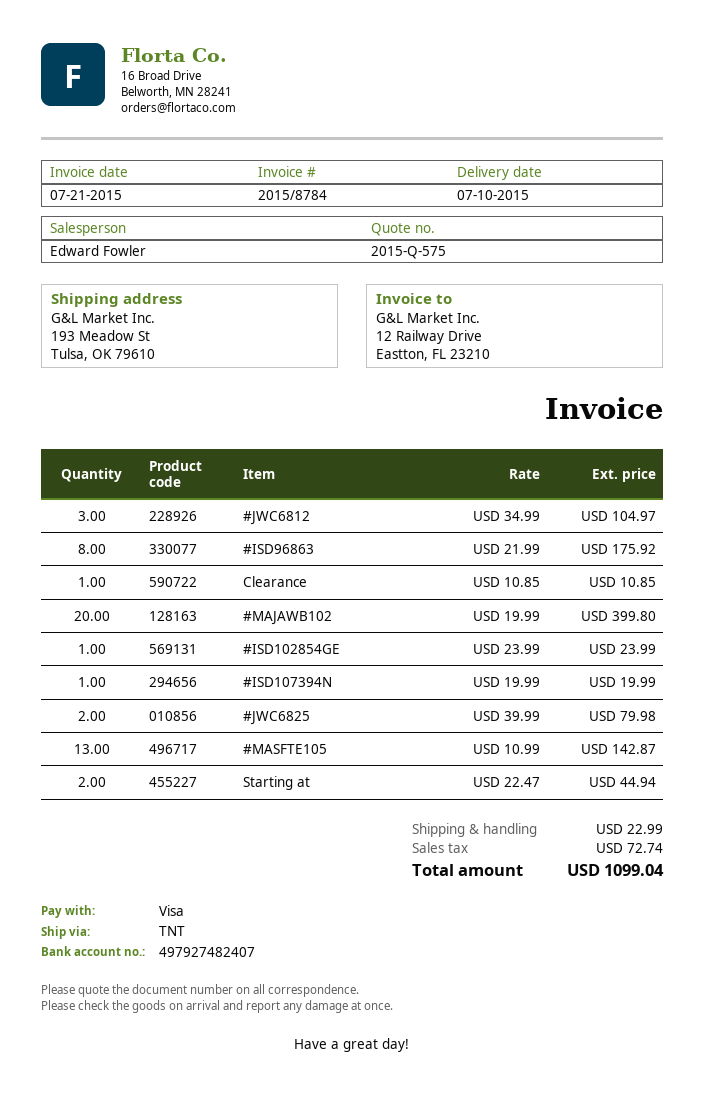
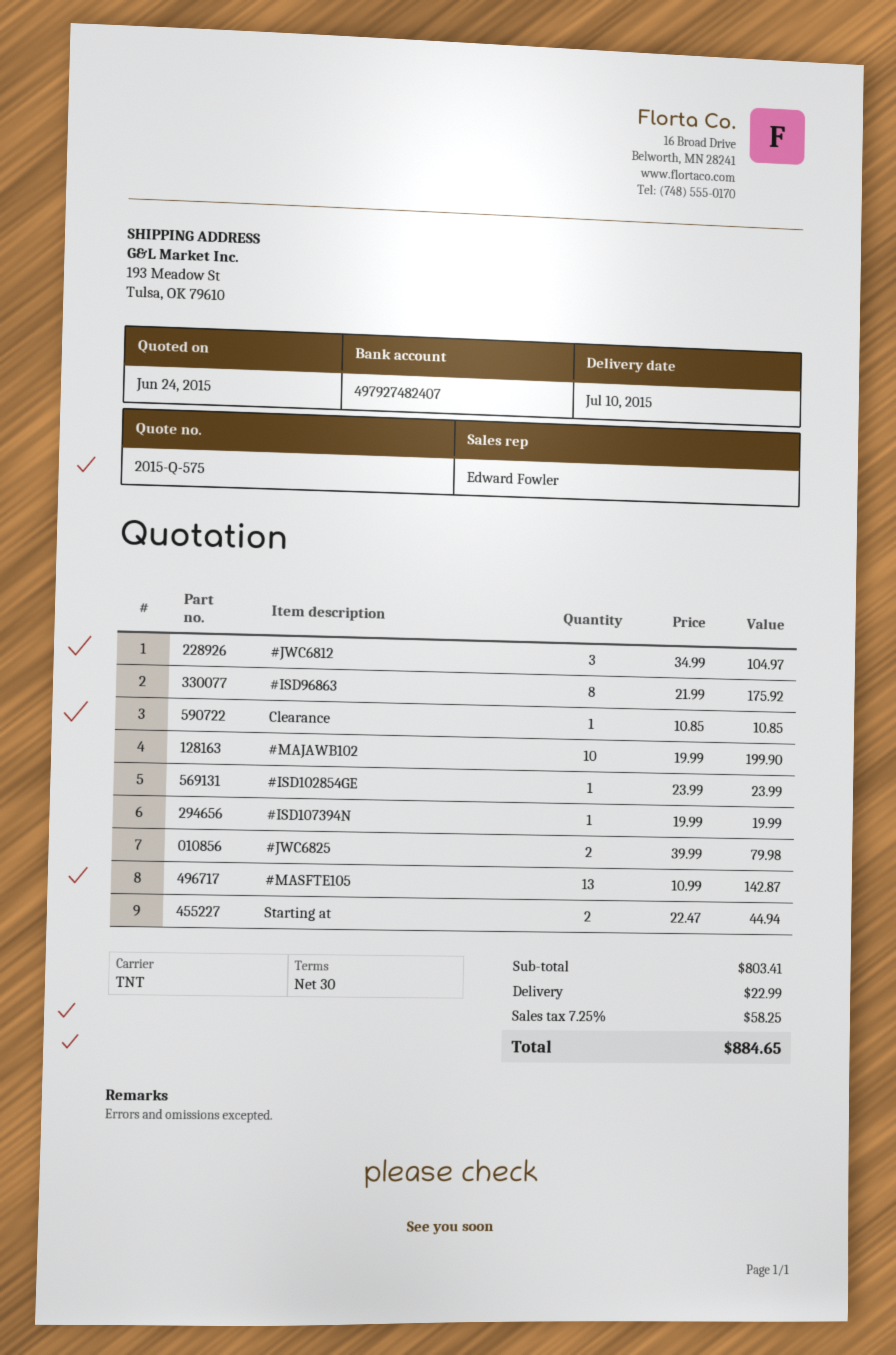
#MAJAWB102: 20 x 19.99 = 399.80 -> 10 x 19.99 = 199.90
tax: 72.74 -> 58.25
total: 1099.04 -> 884.65

